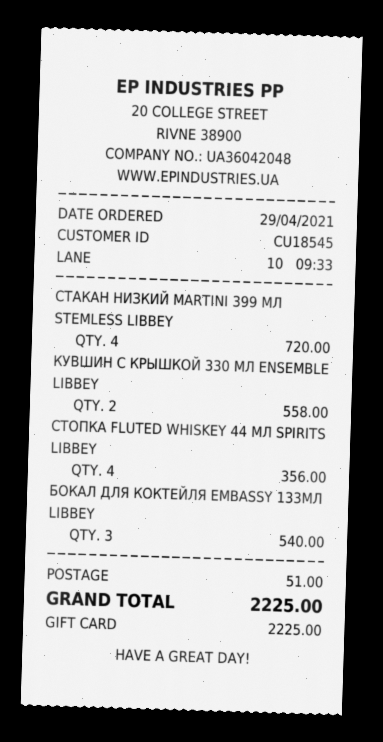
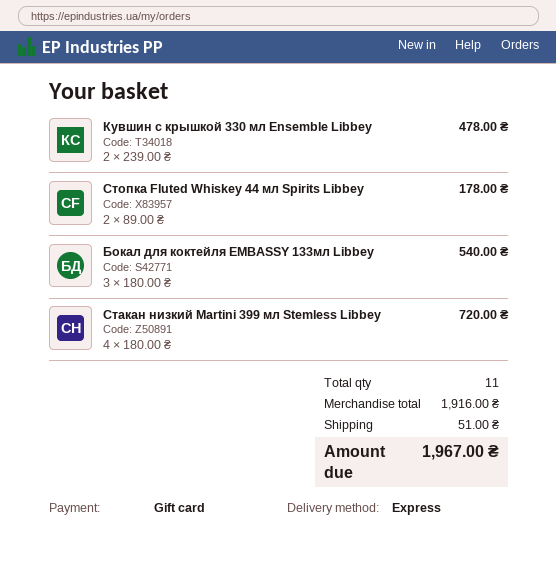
КУВШИН С КРЫШКОЙ 330 МЛ ENSEMBLE LIBBEY: 2 for 558.00 -> 2 for 478.00
СТОПКА FLUTED WHISKEY 44 МЛ SPIRITS LIBBEY: 4 for 356.00 -> 2 for 178.00
total: 2225.00 -> 1967.00

